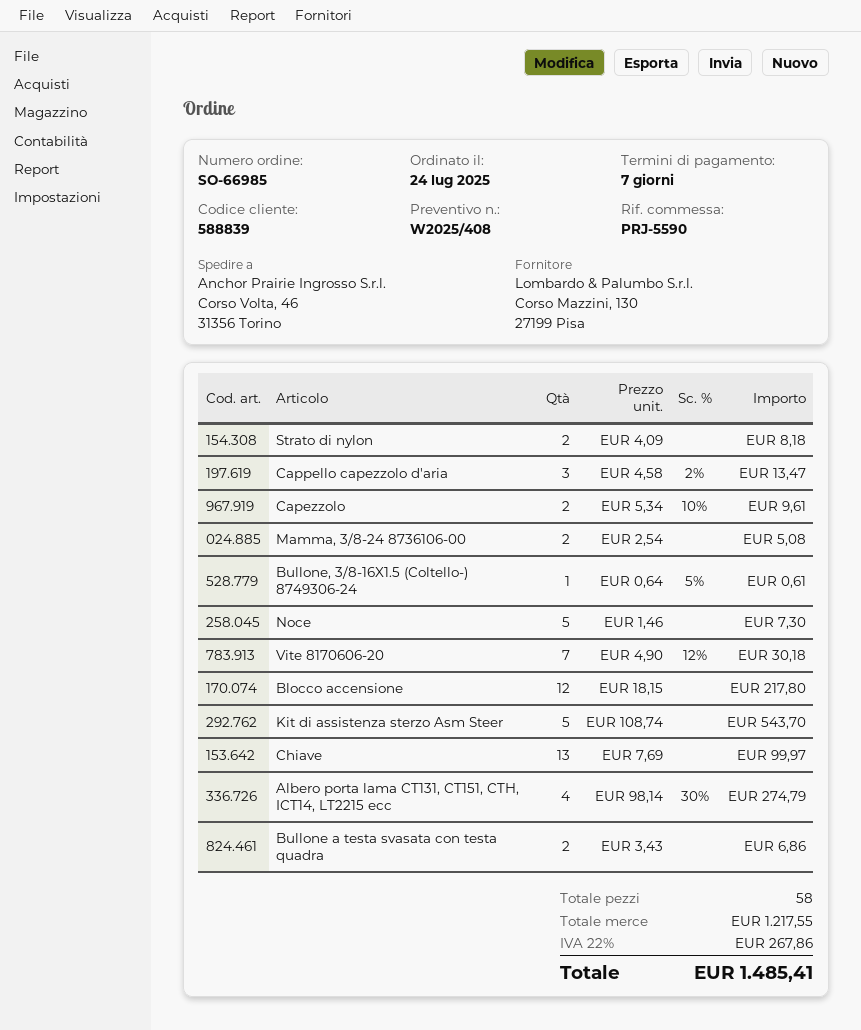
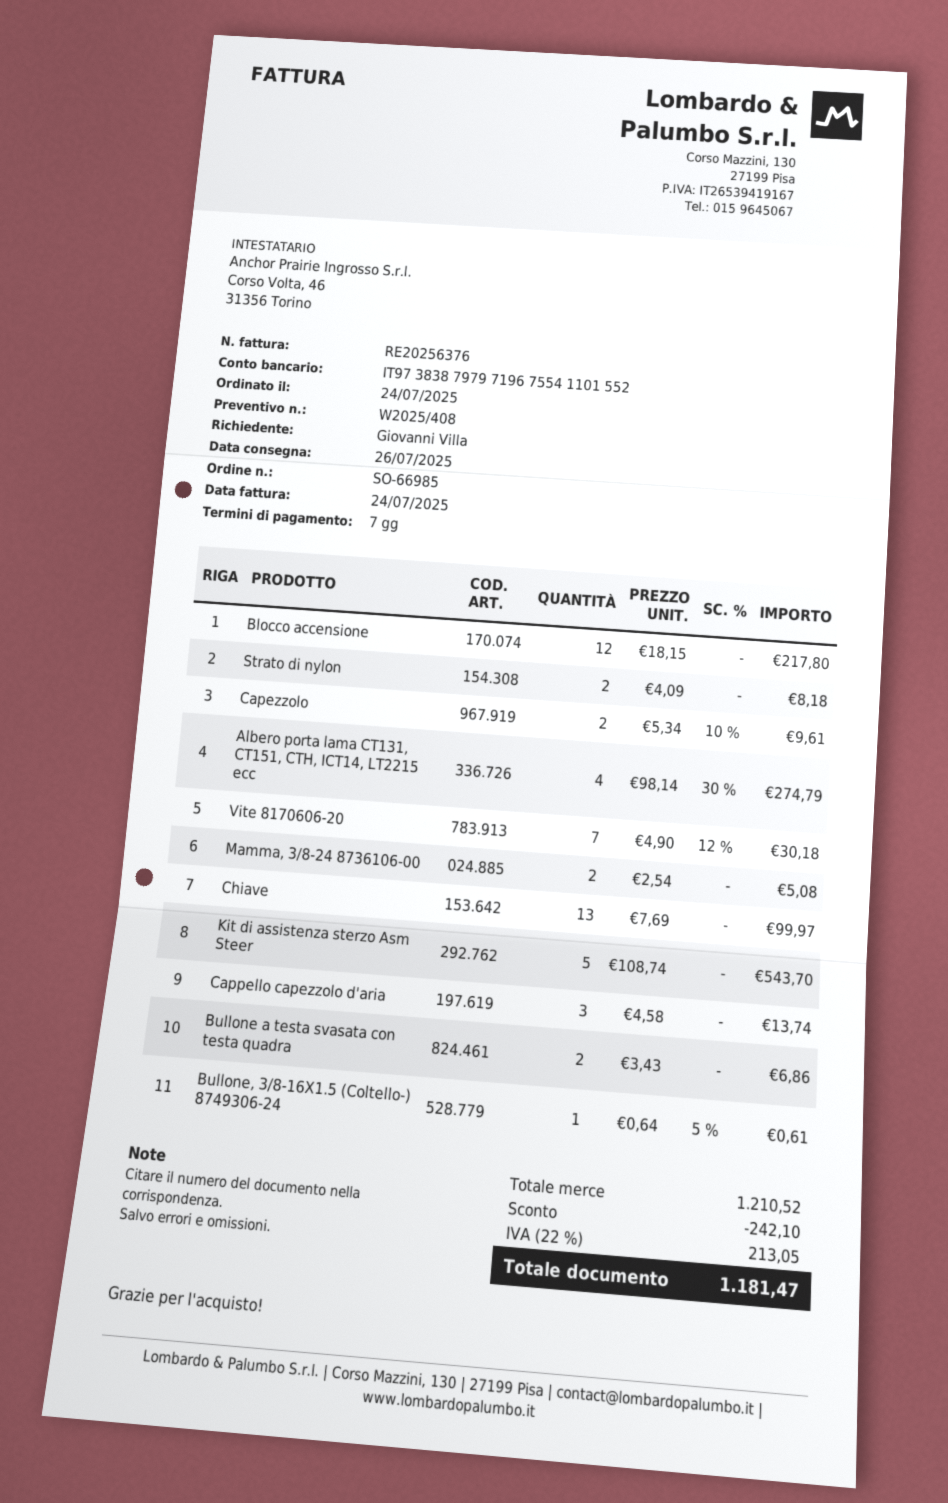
Cappello capezzolo d'aria: 3 x 4.58 - 2% = 13.47 -> 3 x 4.58 = 13.74
Noce: 5 x 1.46 = 7.30 -> none
subtotal: 1217.55 -> 1210.52
discount: none -> 242.10
tax: 22% = 267.86 -> 22% = 213.05
total: 1485.41 -> 1181.47

